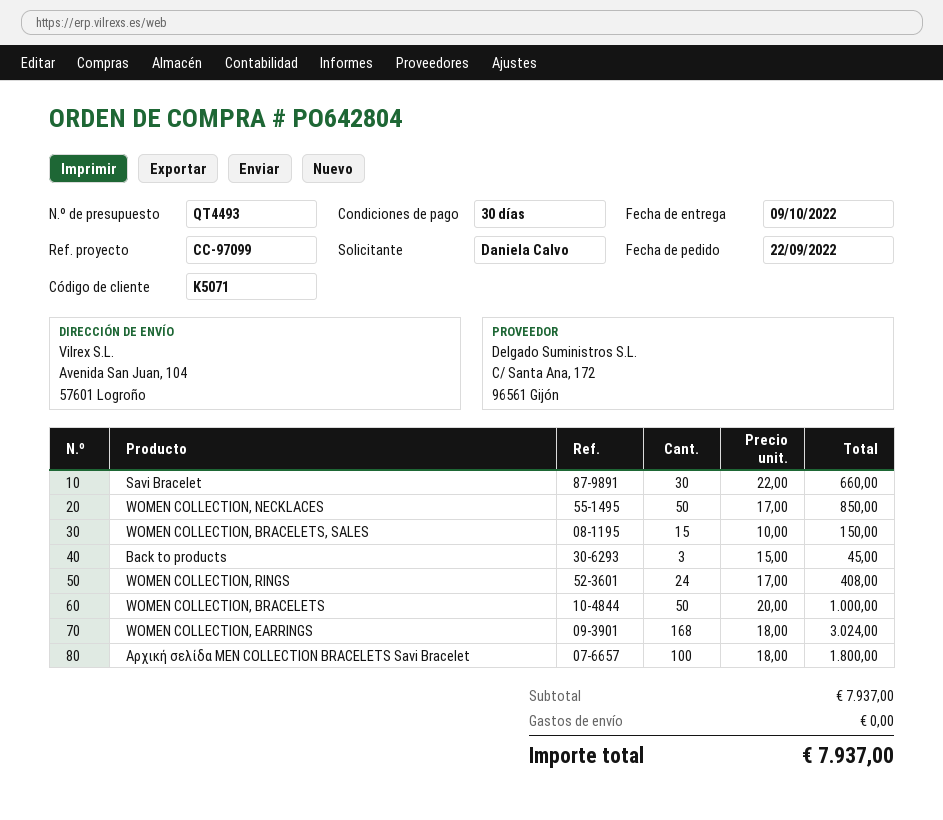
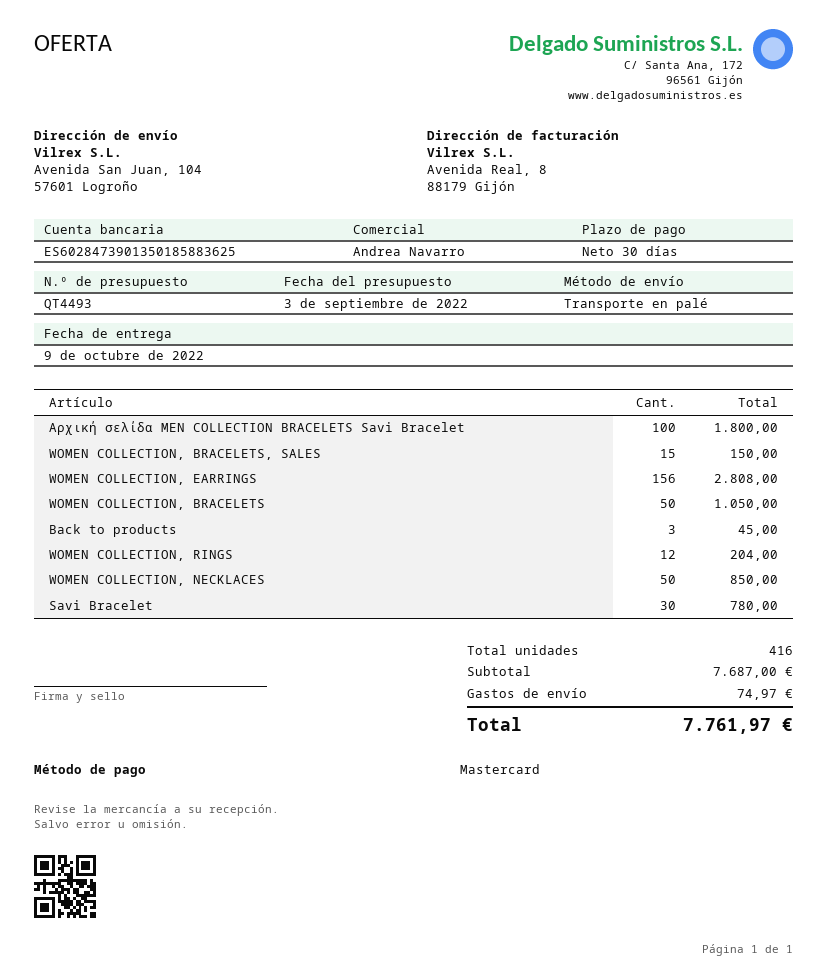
Savi Bracelet: 30 for 660.00 -> 30 for 780.00
WOMEN COLLECTION, RINGS: 24 for 408.00 -> 12 for 204.00
WOMEN COLLECTION, BRACELETS: 50 for 1000.00 -> 50 for 1050.00
WOMEN COLLECTION, EARRINGS: 168 for 3024.00 -> 156 for 2808.00
subtotal: 7937.00 -> 7687.00
shipping: 0.00 -> 74.97
total: 7937.00 -> 7761.97

